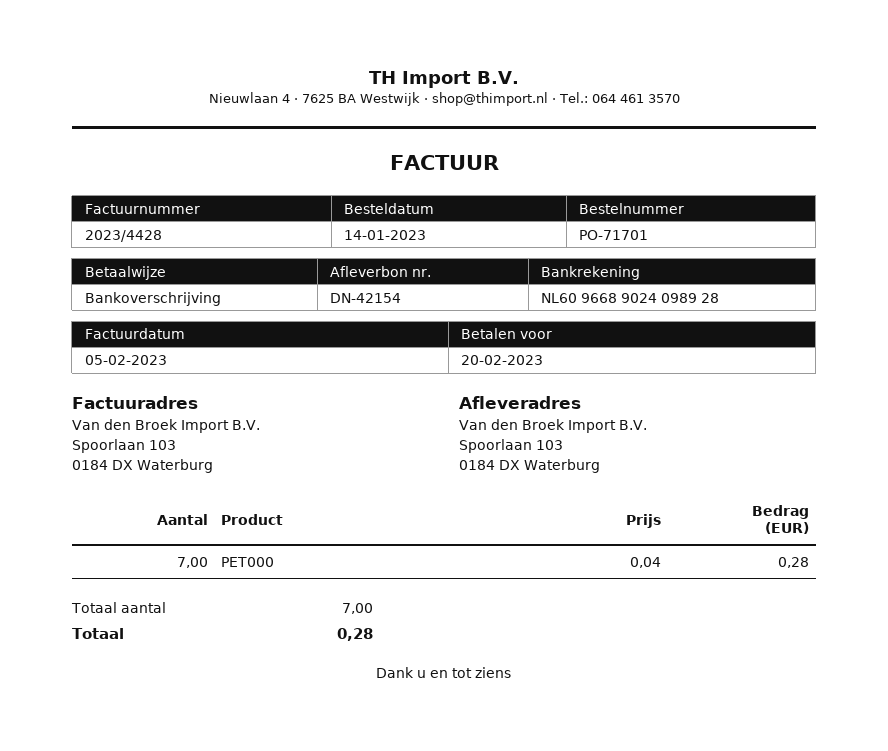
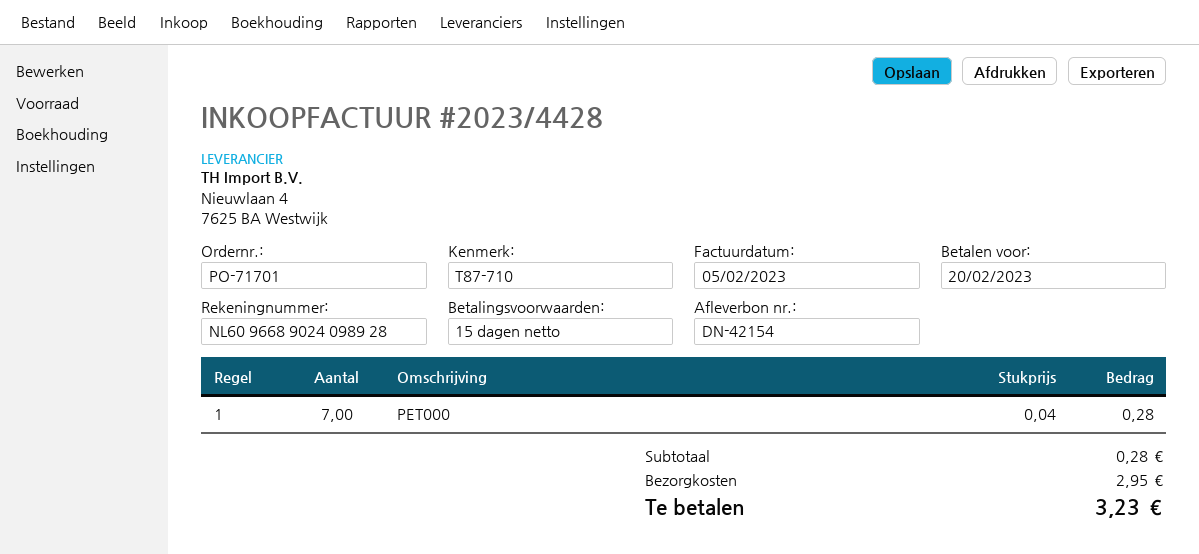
shipping: none -> 2.95
total: 0.28 -> 3.23

